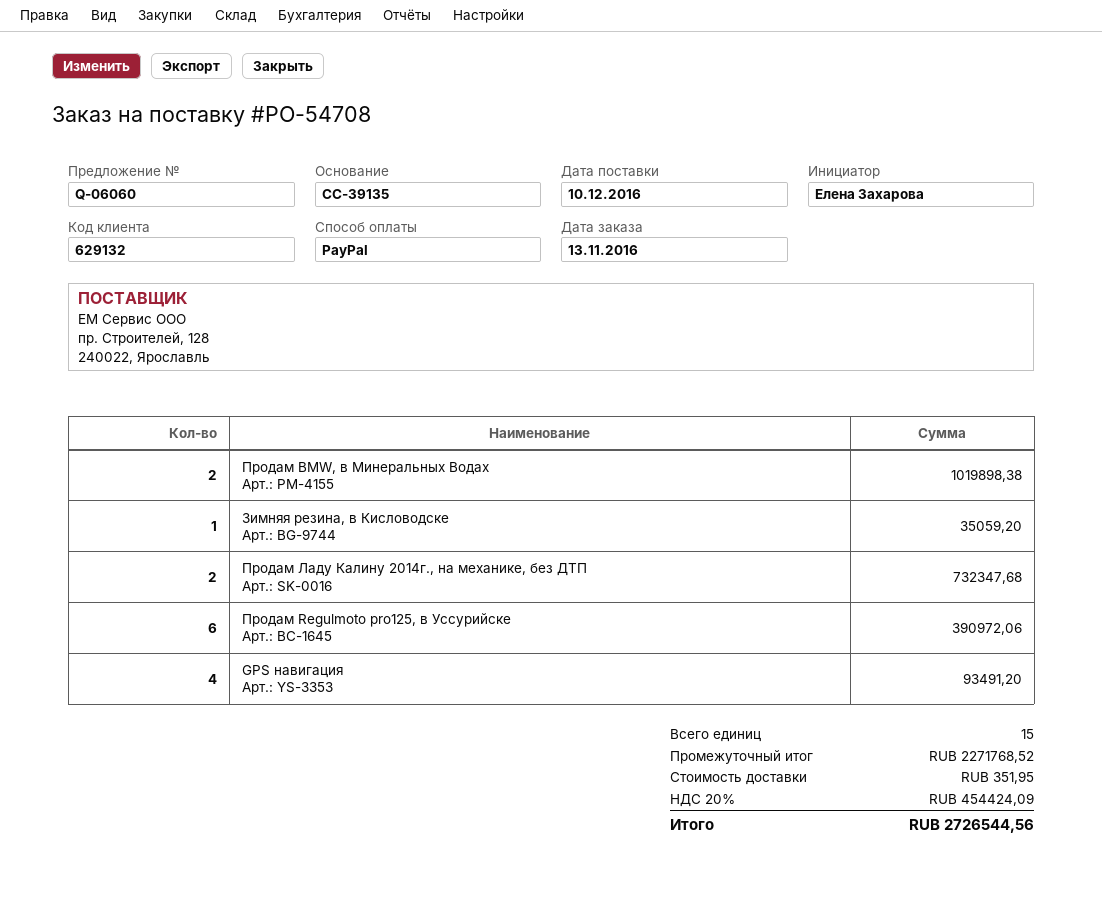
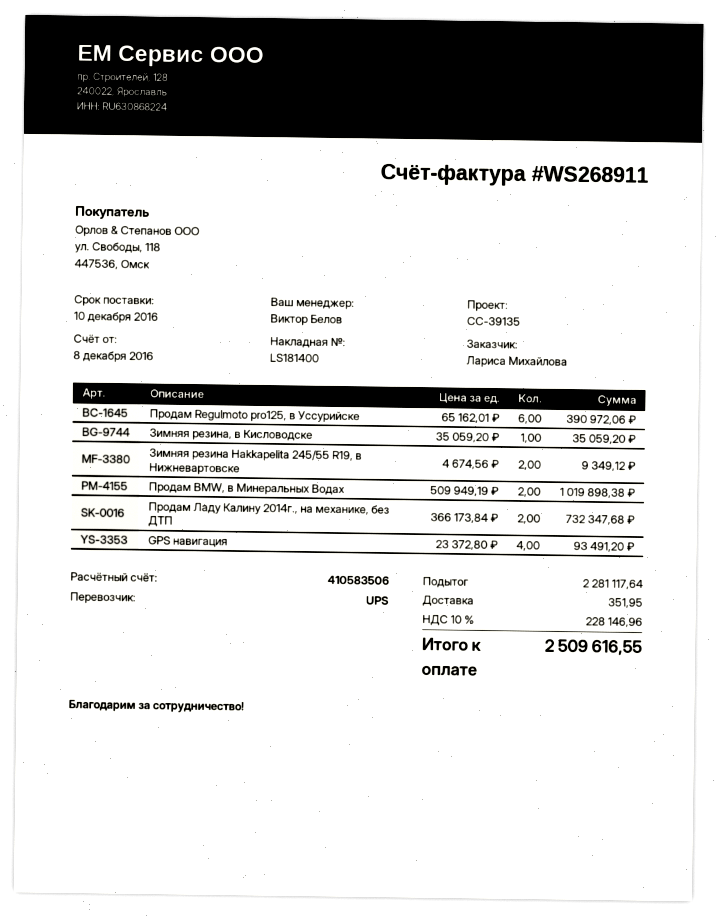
ordered by: Елена Захарова -> Лариса Михайлова
Зимняя резина Hakkapelita 245/55 R19, в Нижневартовске: none -> 2 for 9349.12
subtotal: 2271768.52 -> 2281117.64
tax: 20% = 454424.09 -> 10% = 228146.96
total: 2726544.56 -> 2509616.55

